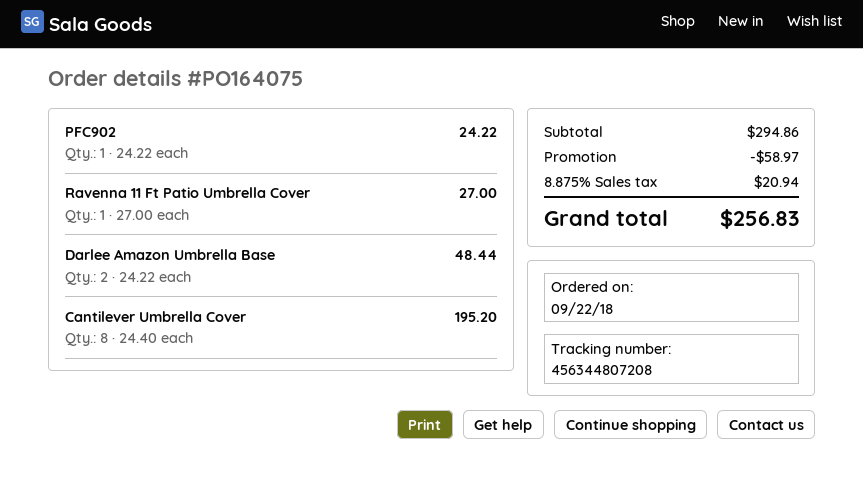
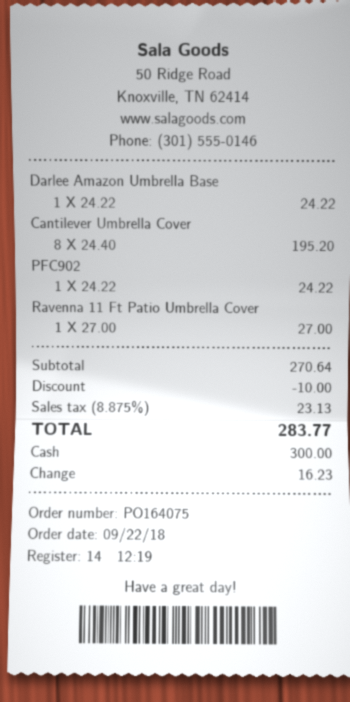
Darlee Amazon Umbrella Base: 2 x 24.22 = 48.44 -> 1 x 24.22 = 24.22
subtotal: 294.86 -> 270.64
discount: 58.97 -> 10.00
tax: 8.875% = 20.94 -> 8.875% = 23.13
total: 256.83 -> 283.77

